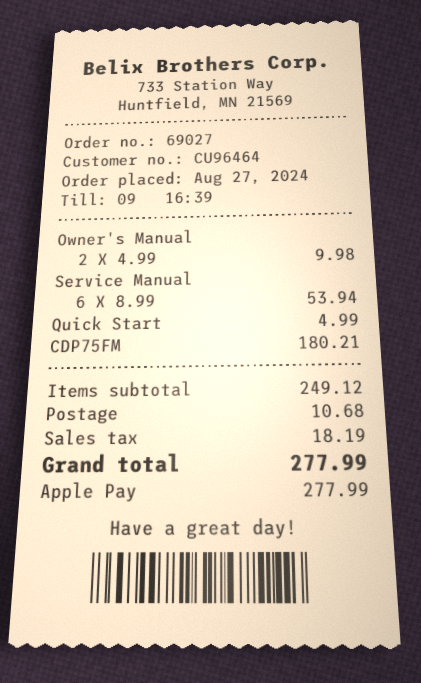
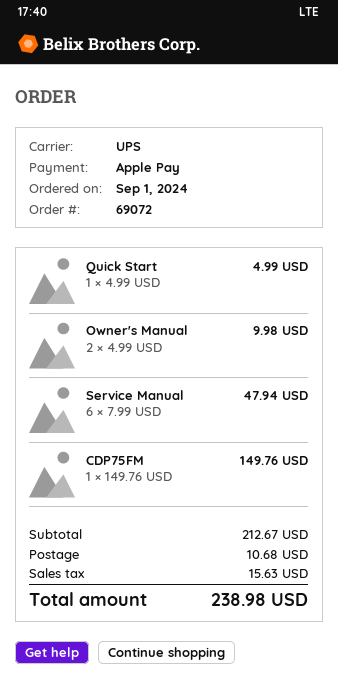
order number: 69027 -> 69072
order date: 2024-08-27 -> 2024-09-01
Service Manual: 6 x 8.99 = 53.94 -> 6 x 7.99 = 47.94
CDP75FM: 1 x 180.21 = 180.21 -> 1 x 149.76 = 149.76
subtotal: 249.12 -> 212.67
tax: 18.19 -> 15.63
total: 277.99 -> 238.98

